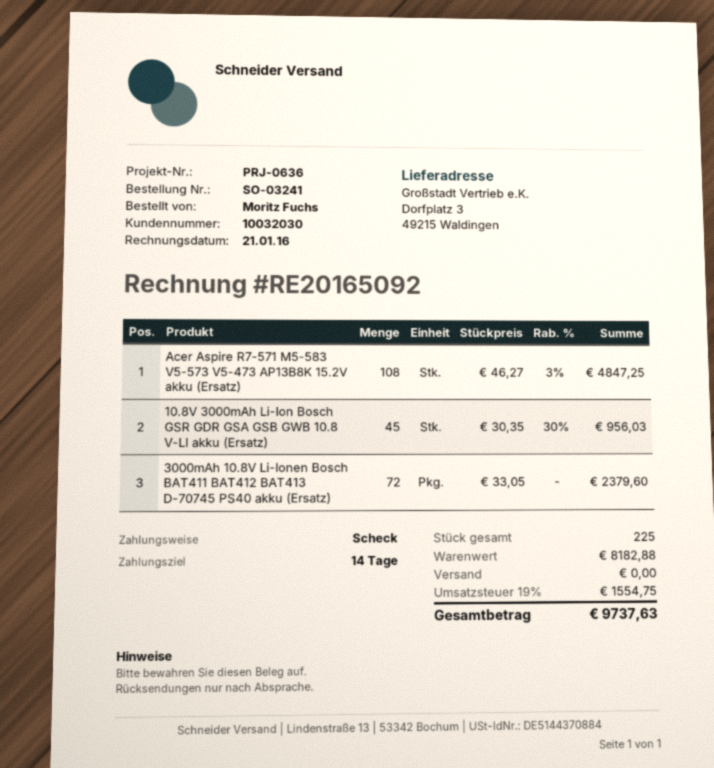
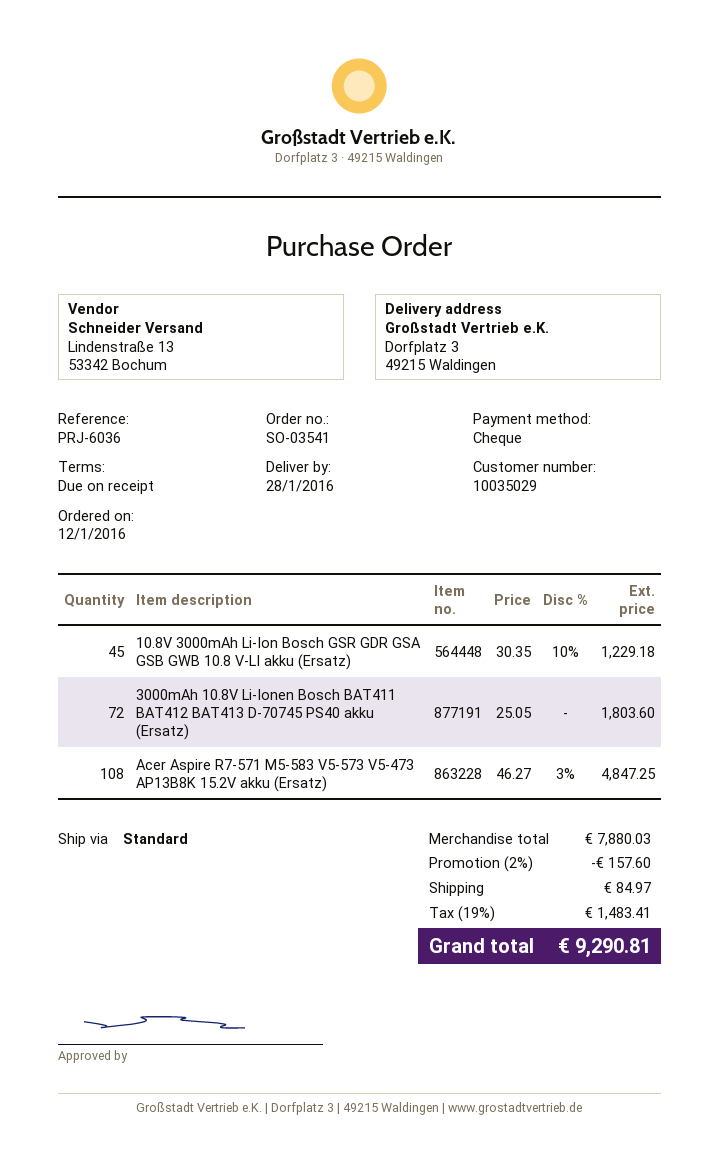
order number: SO-03241 -> SO-03541
payment terms: 14 days -> on receipt
customer number: 10032030 -> 10035029
reference: PRJ-0636 -> PRJ-6036
10.8V 3000mAh Li-Ion Bosch GSR GDR GSA GSB GWB 10.8 V-LI akku (Ersatz): 45 x 30.35 - 30% = 956.03 -> 45 x 30.35 - 10% = 1229.18
3000mAh 10.8V Li-Ionen Bosch BAT411 BAT412 BAT413 D-70745 PS40 akku (Ersatz): 72 x 33.05 = 2379.60 -> 72 x 25.05 = 1803.60
subtotal: 8182.88 -> 7880.03
discount: none -> 2% = 157.60
shipping: 0.00 -> 84.97
tax: 19% = 1554.75 -> 19% = 1483.41
total: 9737.63 -> 9290.81

